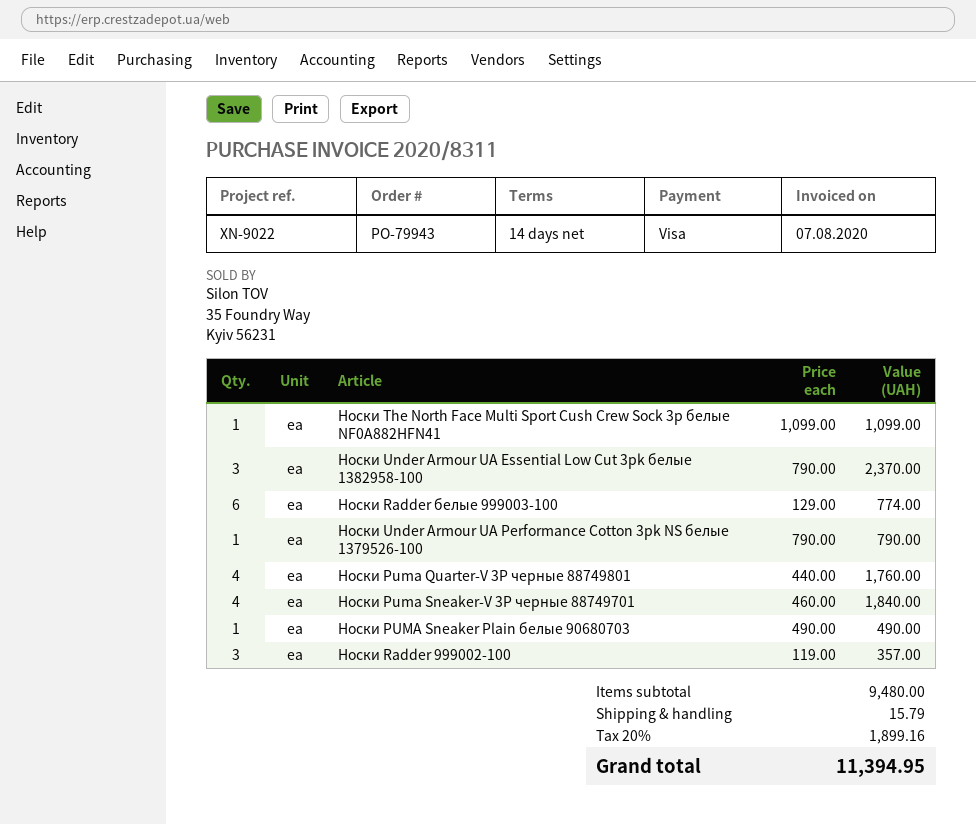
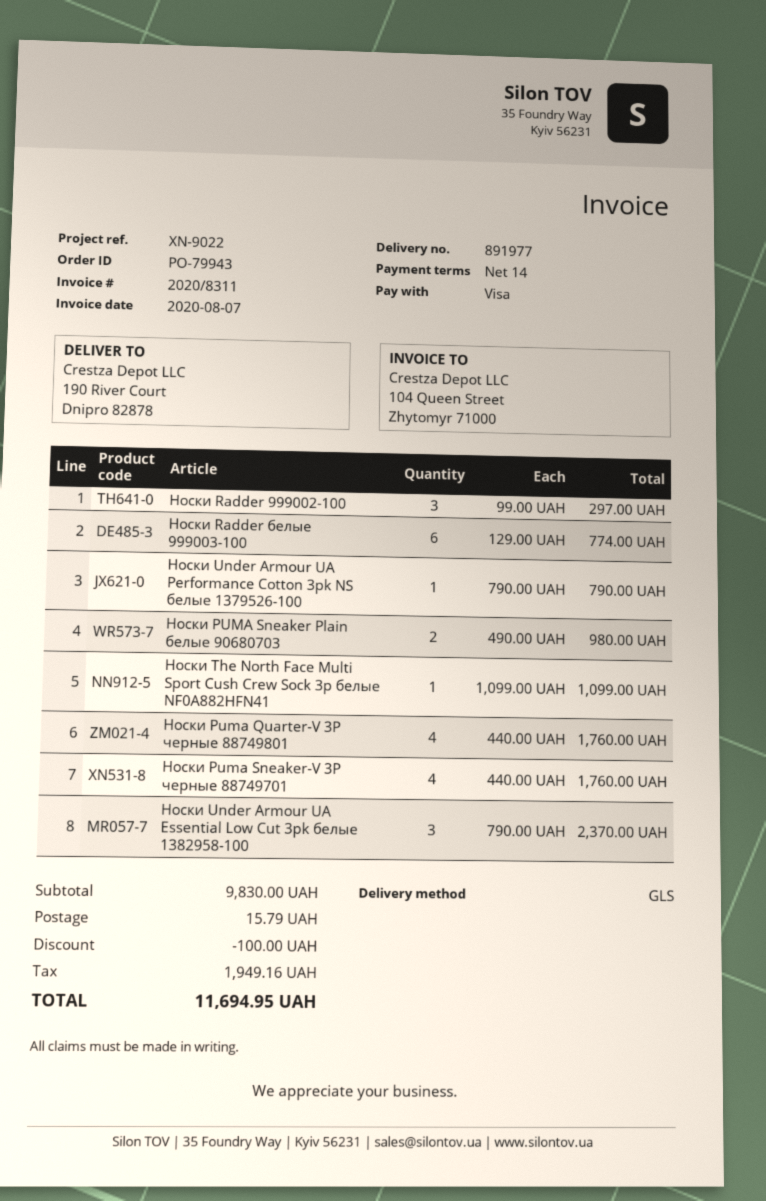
Носки Puma Sneaker-V 3P черные 88749701: 4 x 460.00 = 1840.00 -> 4 x 440.00 = 1760.00
Носки PUMA Sneaker Plain белые 90680703: 1 x 490.00 = 490.00 -> 2 x 490.00 = 980.00
Носки Radder 999002-100: 3 x 119.00 = 357.00 -> 3 x 99.00 = 297.00
subtotal: 9480.00 -> 9830.00
discount: none -> 100.00
tax: 1899.16 -> 1949.16
total: 11394.95 -> 11694.95

